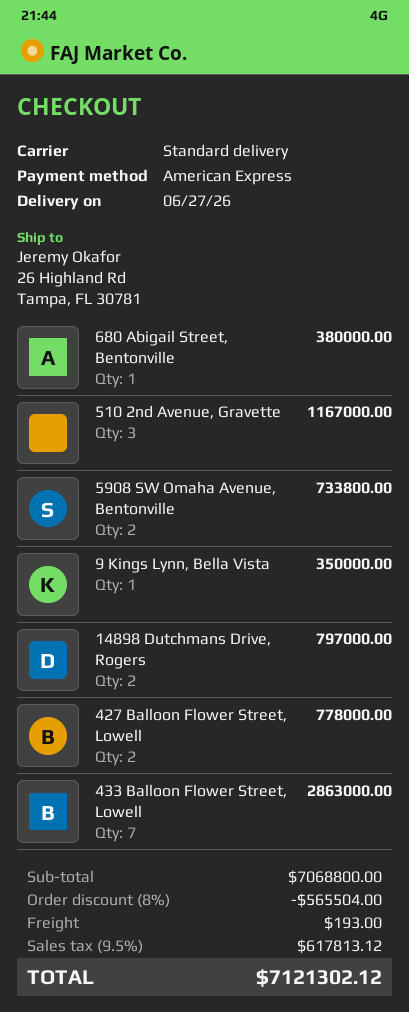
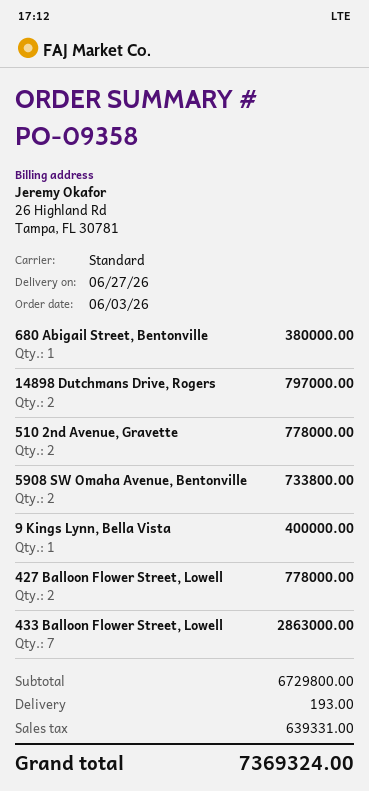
510 2nd Avenue, Gravette: 3 for 1167000.00 -> 2 for 778000.00
9 Kings Lynn, Bella Vista: 1 for 350000.00 -> 1 for 400000.00
subtotal: 7068800.00 -> 6729800.00
discount: 8% = 565504.00 -> none
tax: 617813.12 -> 639331.00
total: 7121302.12 -> 7369324.00

